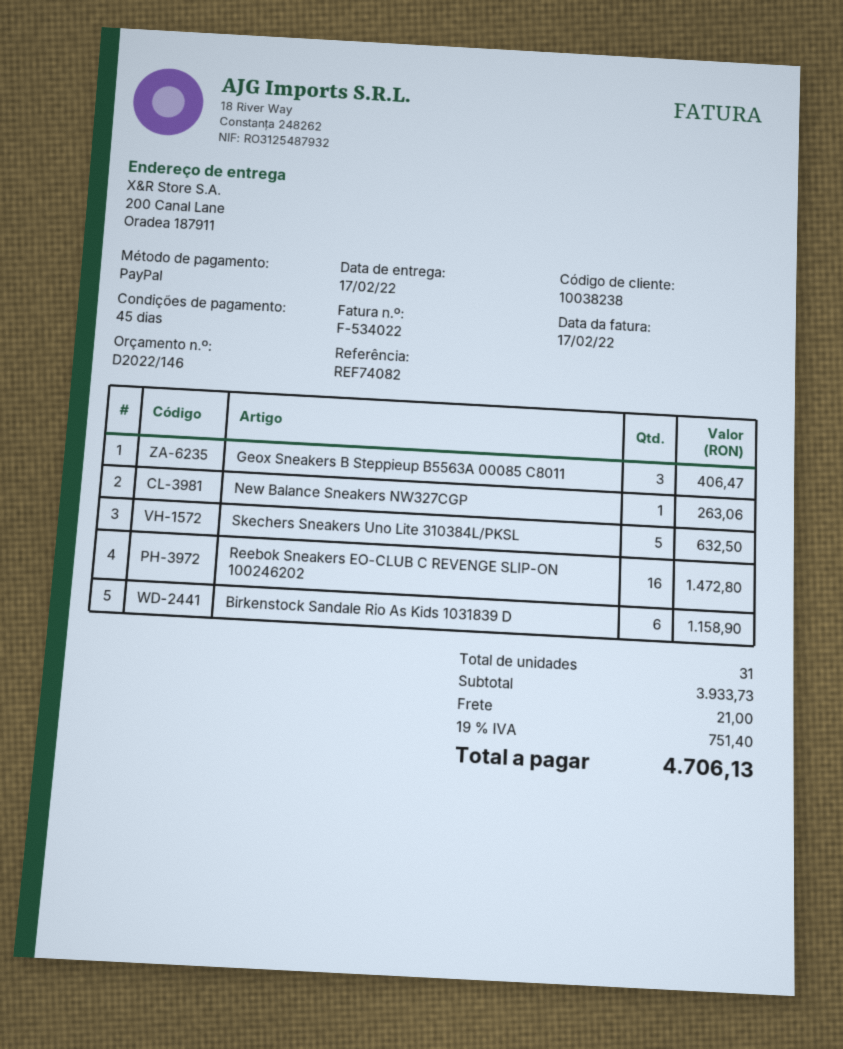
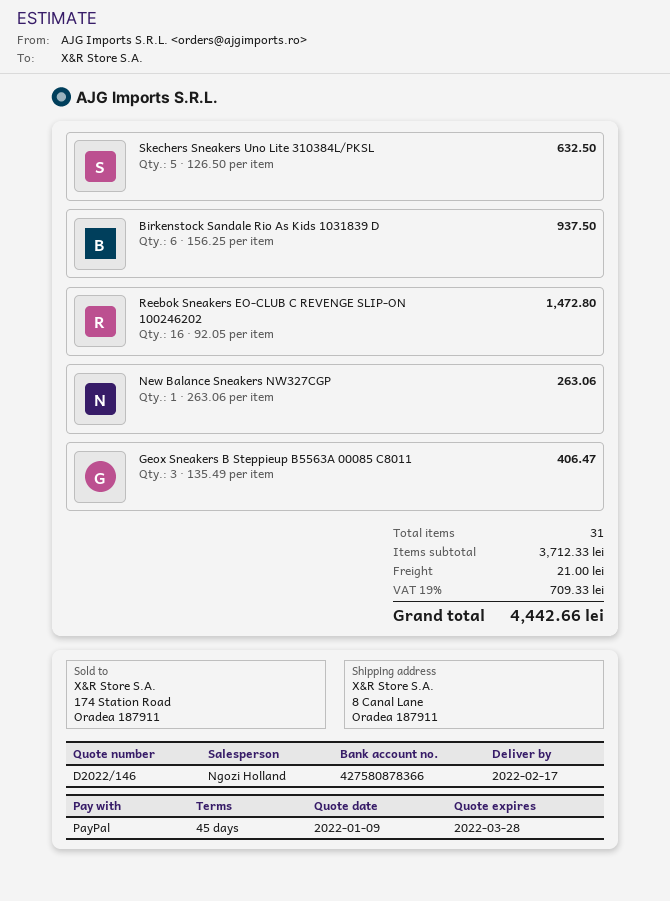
ship to: 200 Canal Lane, Oradea 187911 -> 8 Canal Lane, Oradea 187911
Birkenstock Sandale Rio As Kids 1031839 D: 6 for 1158.90 -> 6 for 937.50
subtotal: 3933.73 -> 3712.33
tax: 19% = 751.40 -> 19% = 709.33
total: 4706.13 -> 4442.66

